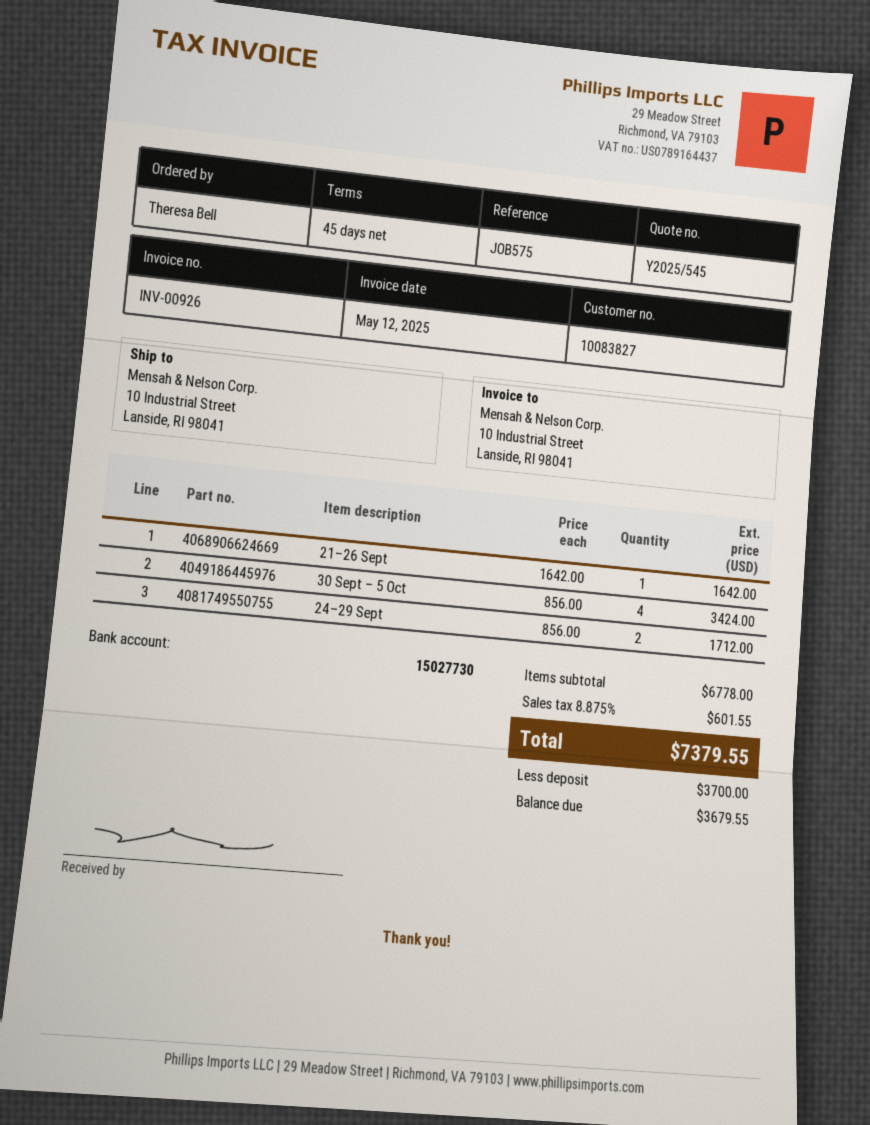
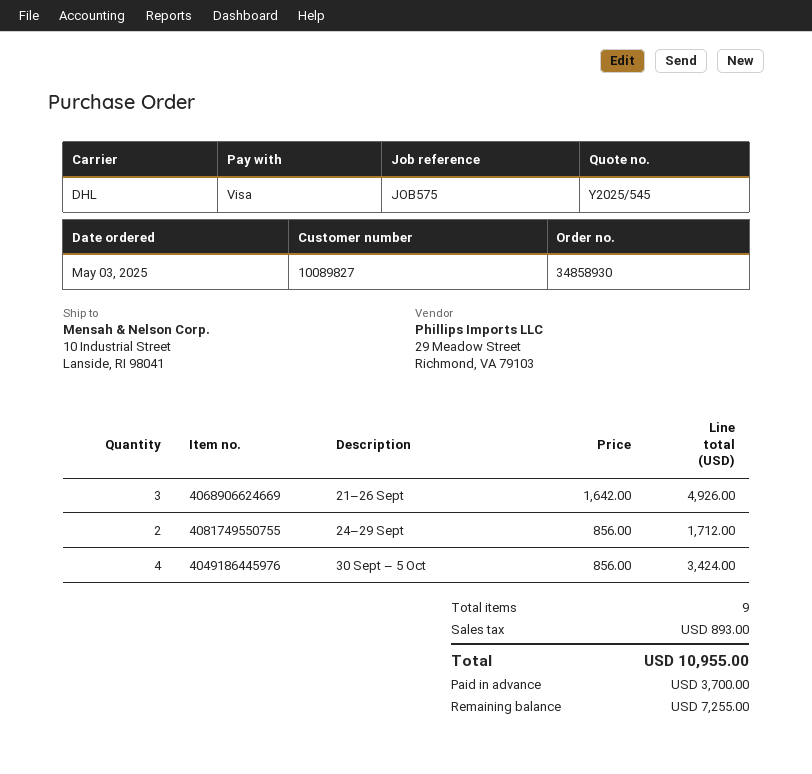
customer number: 10083827 -> 10089827
21–26 Sept: 1 x 1642.00 = 1642.00 -> 3 x 1642.00 = 4926.00
tax: 601.55 -> 893.00
total: 7379.55 -> 10955.00
balance: 3679.55 -> 7255.00

